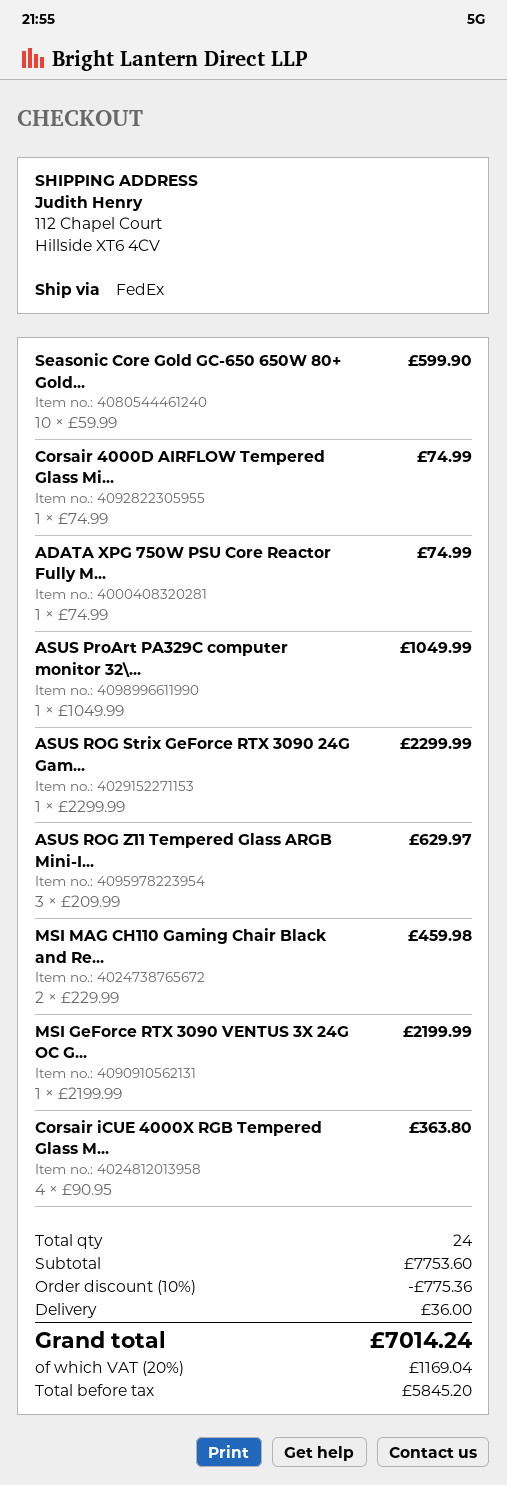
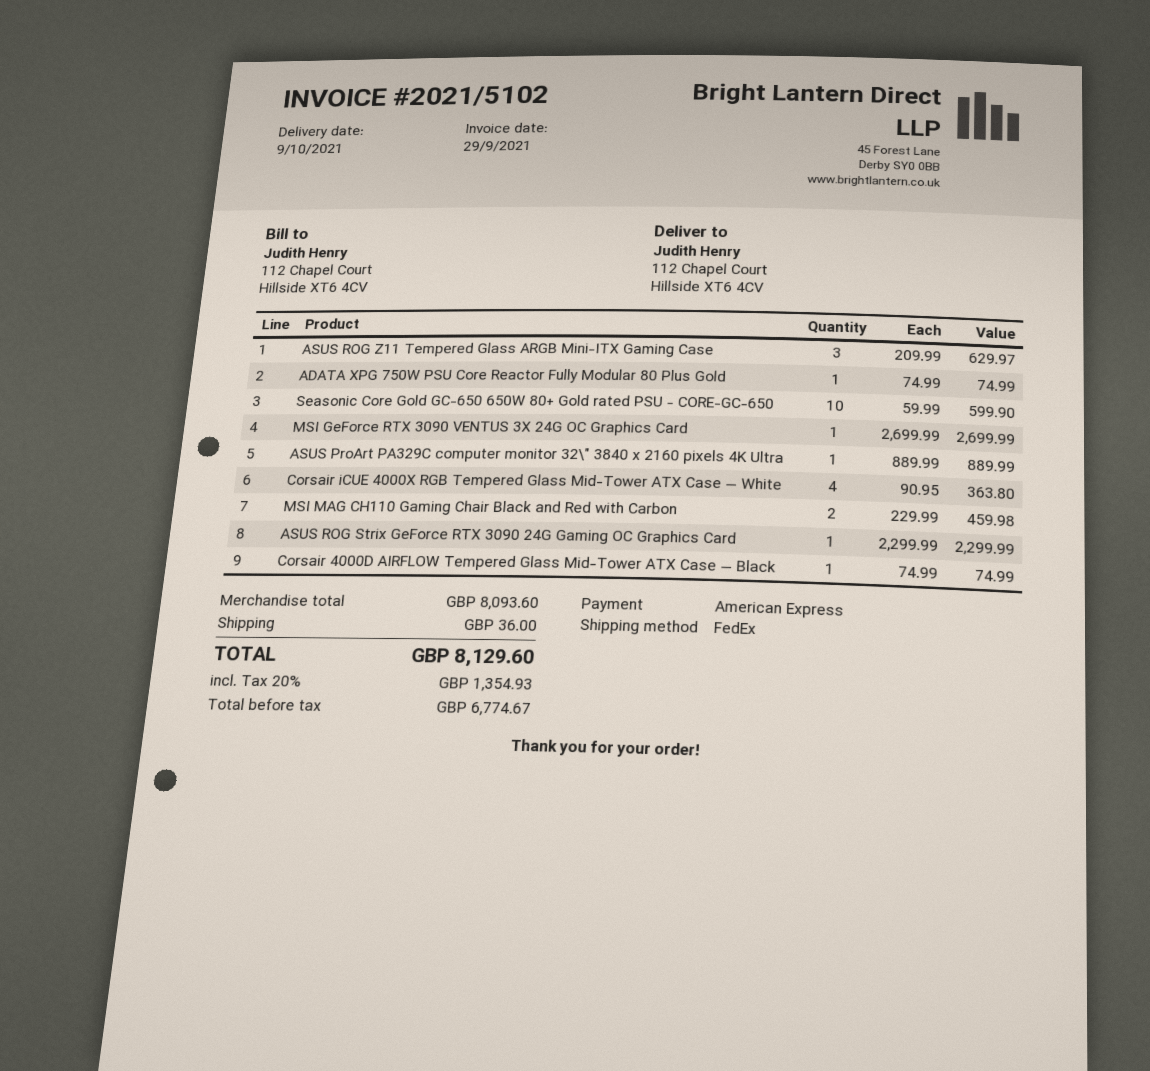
ASUS ProArt PA329C computer monitor 32\...: 1 x 1049.99 = 1049.99 -> 1 x 889.99 = 889.99
MSI GeForce RTX 3090 VENTUS 3X 24G OC G...: 1 x 2199.99 = 2199.99 -> 1 x 2699.99 = 2699.99
subtotal: 7753.60 -> 8093.60
discount: 10% = 775.36 -> none
net: 5845.20 -> 6774.67
tax: 20% = 1169.04 -> 20% = 1354.93
total: 7014.24 -> 8129.60

